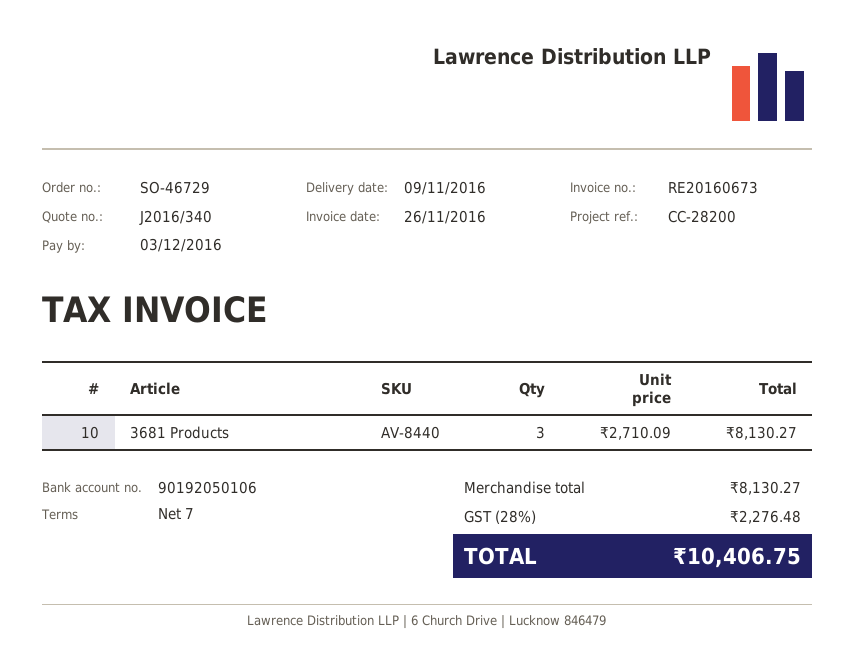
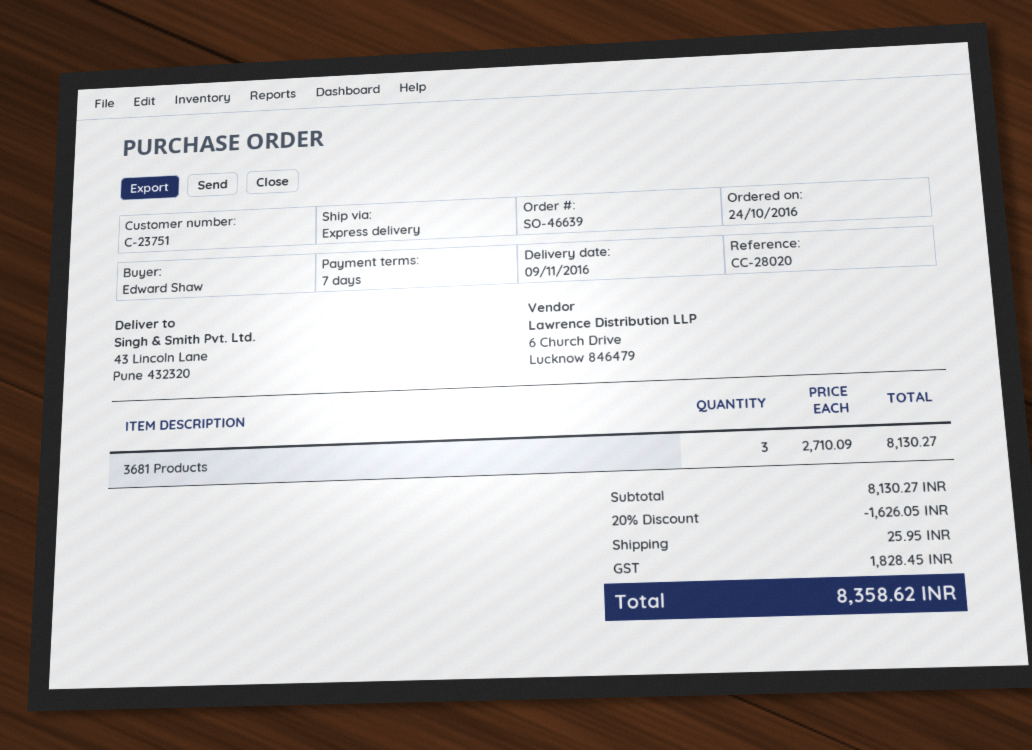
order number: SO-46729 -> SO-46639
reference: CC-28200 -> CC-28020
discount: none -> 20% = 1626.05
shipping: none -> 25.95
tax: 2276.48 -> 1828.45
total: 10406.75 -> 8358.62

